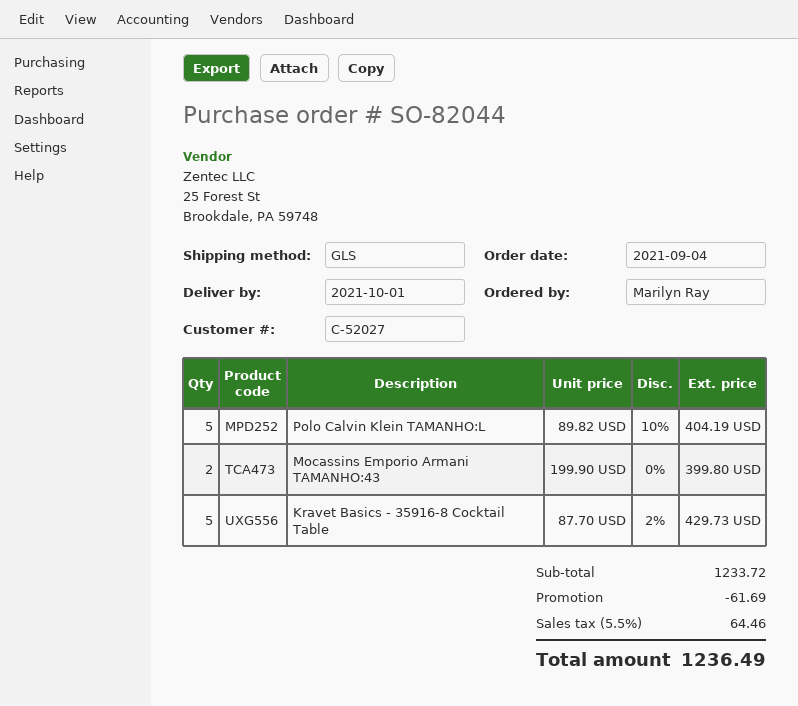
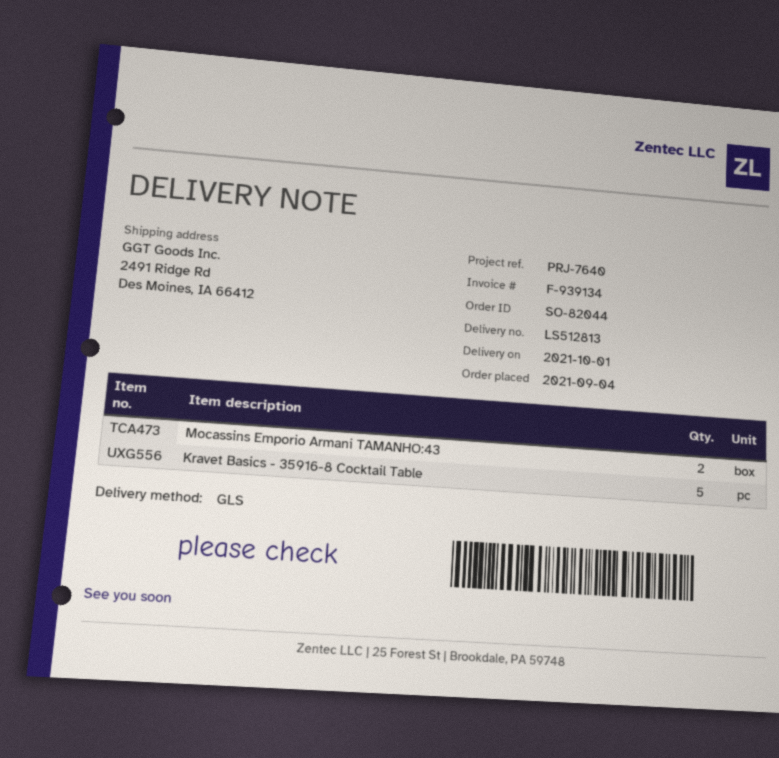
Polo Calvin Klein TAMANHO:L: 5 -> none

